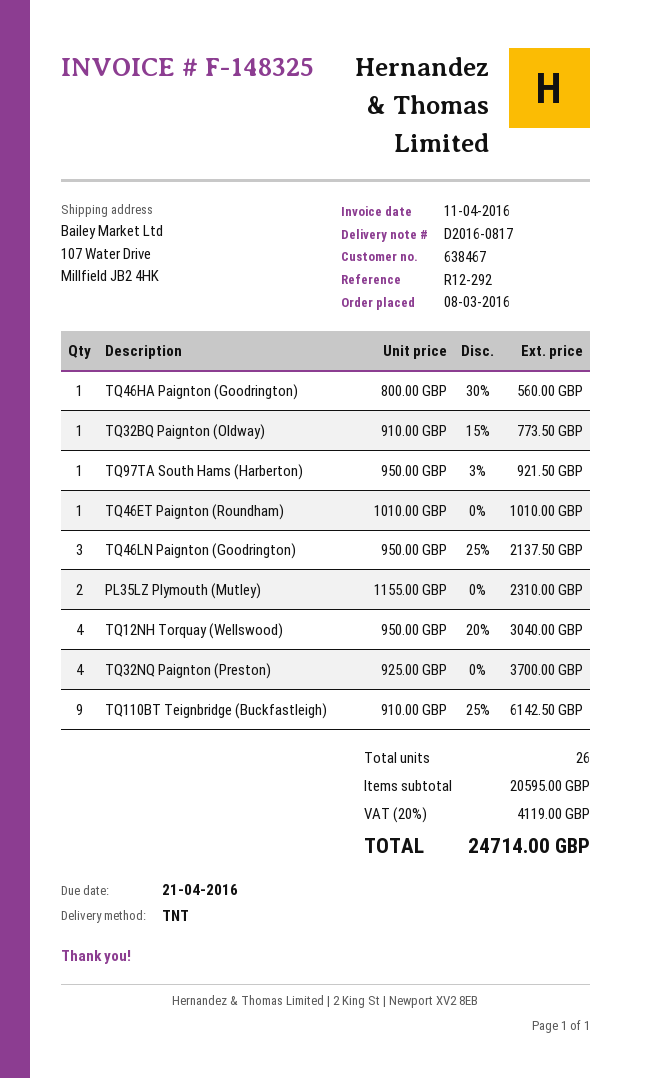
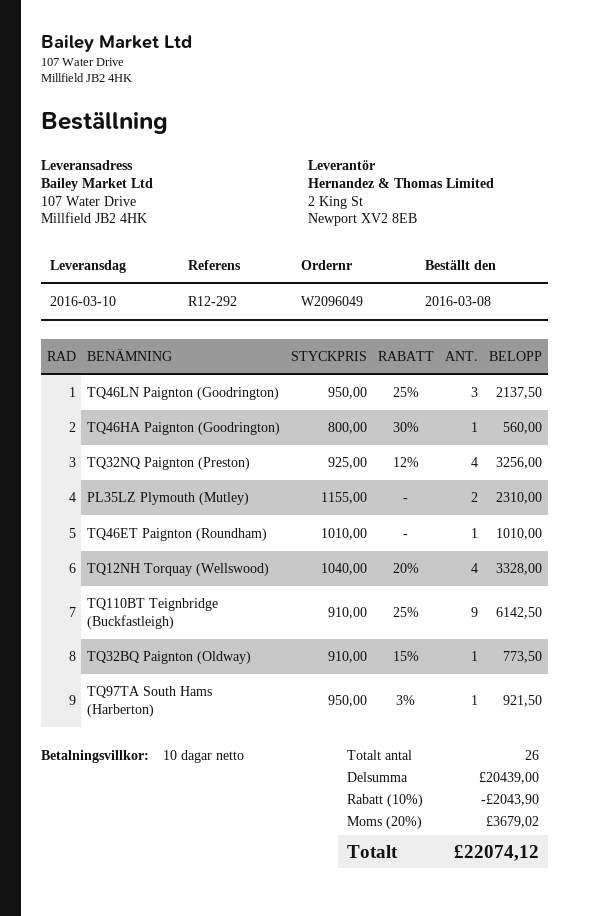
TQ12NH Torquay (Wellswood): 4 x 950.00 - 20% = 3040.00 -> 4 x 1040.00 - 20% = 3328.00
TQ32NQ Paignton (Preston): 4 x 925.00 = 3700.00 -> 4 x 925.00 - 12% = 3256.00
subtotal: 20595.00 -> 20439.00
discount: none -> 10% = 2043.90
tax: 20% = 4119.00 -> 20% = 3679.02
total: 24714.00 -> 22074.12

